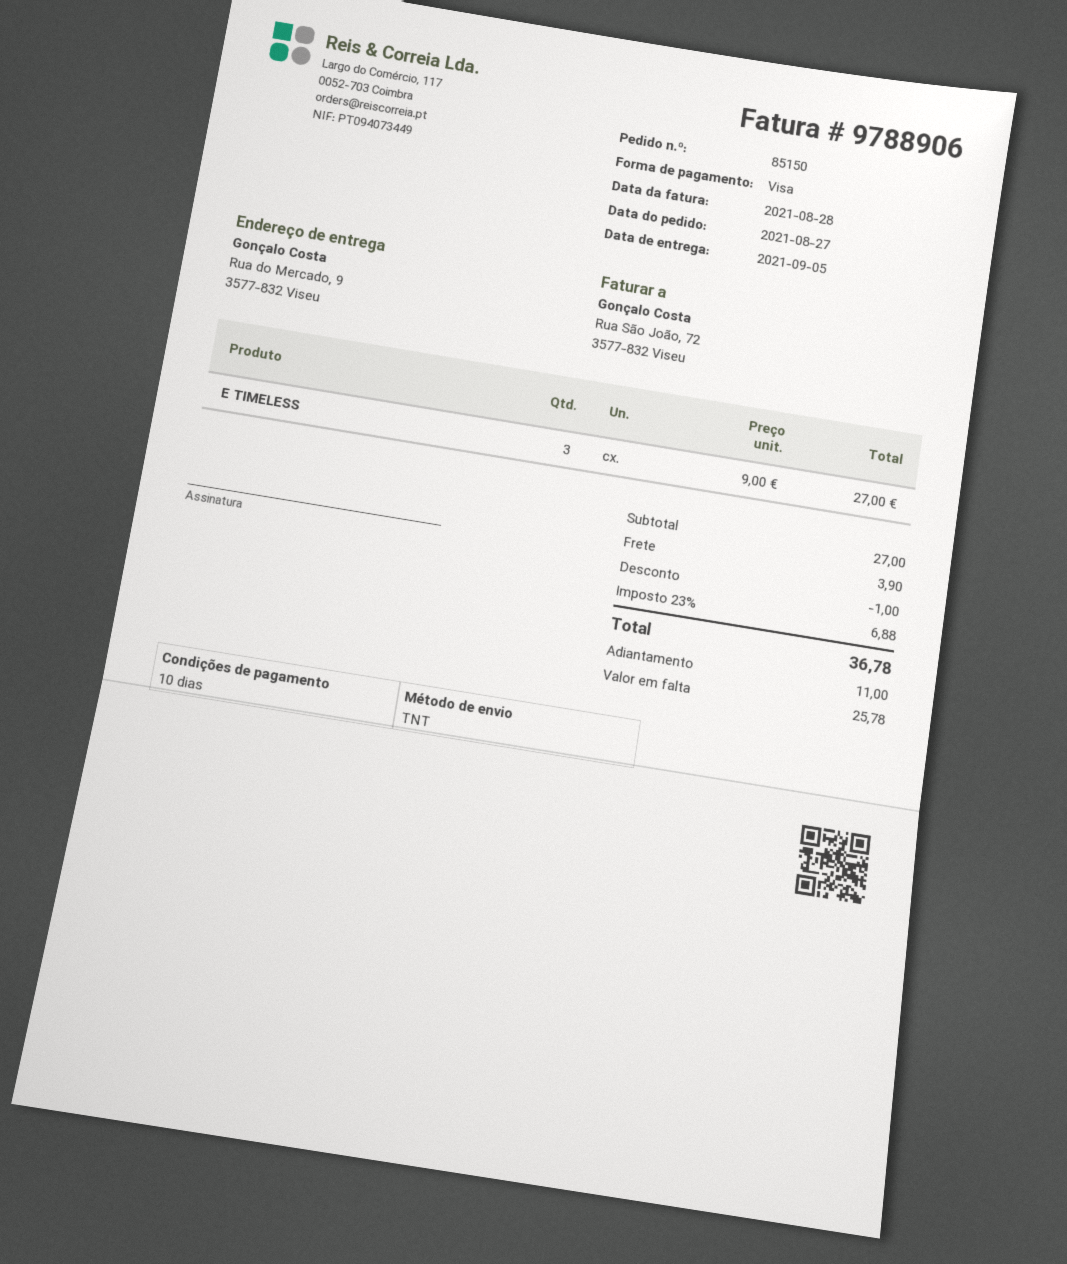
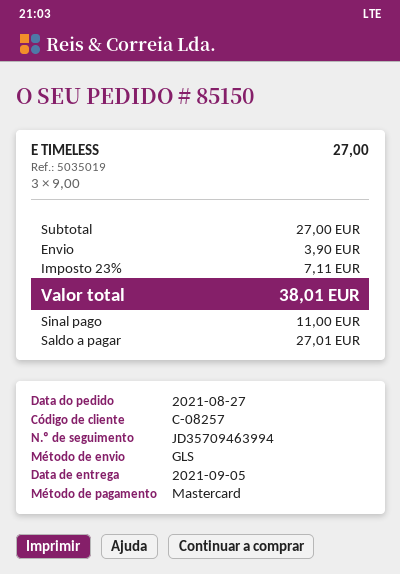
payment method: Visa -> Mastercard
shipping method: TNT -> GLS
discount: 1.00 -> none
tax: 23% = 6.88 -> 23% = 7.11
total: 36.78 -> 38.01
balance: 25.78 -> 27.01

